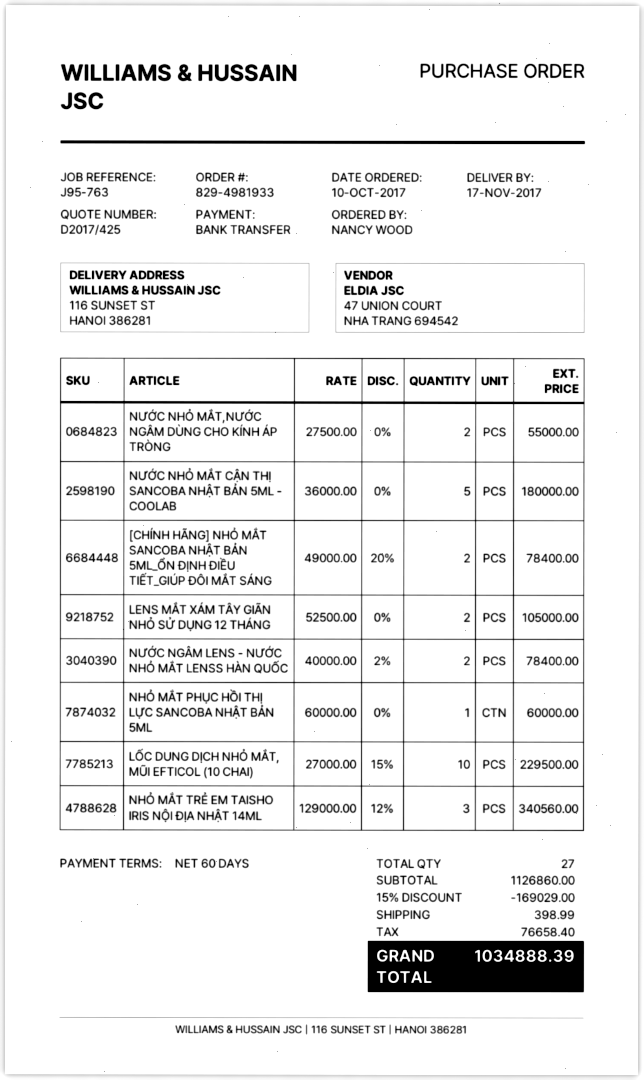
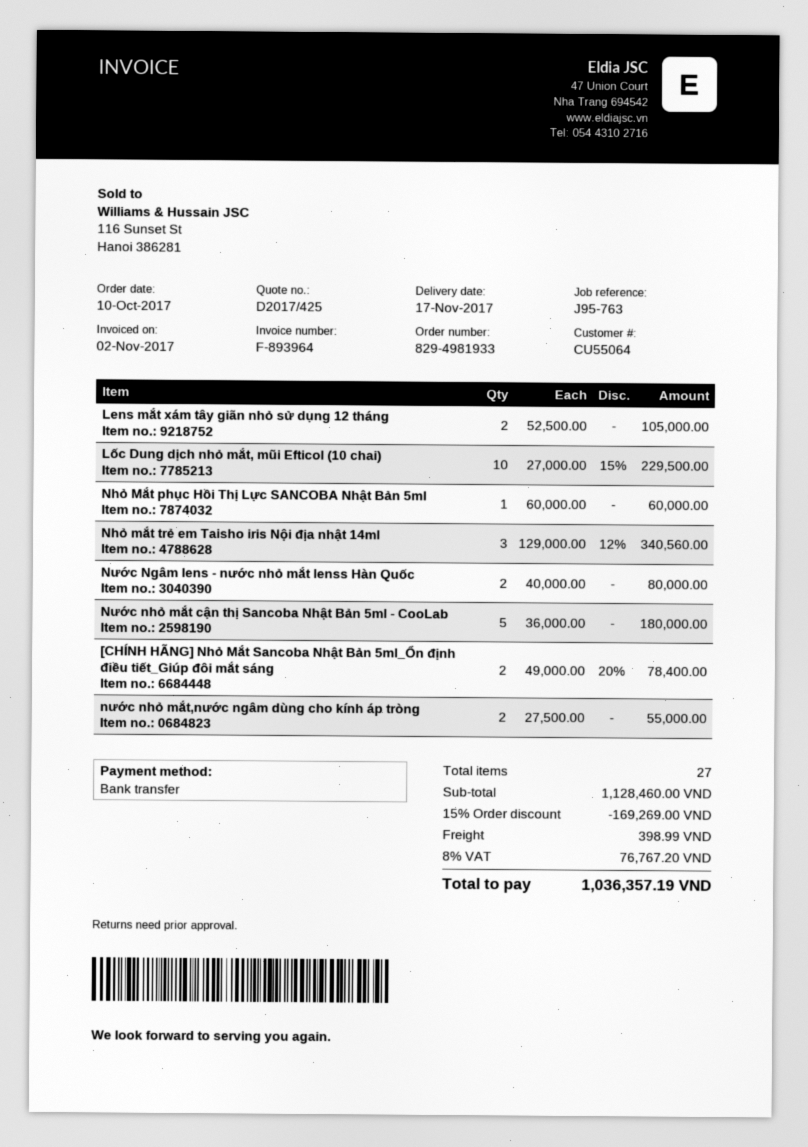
NƯỚC NGÂM LENS - NƯỚC NHỎ MẮT LENSS HÀN QUỐC: 2 x 40000.00 - 2% = 78400.00 -> 2 x 40000.00 = 80000.00
subtotal: 1126860.00 -> 1128460.00
discount: 15% = 169029.00 -> 15% = 169269.00
tax: 76658.40 -> 76767.20
total: 1034888.39 -> 1036357.19

